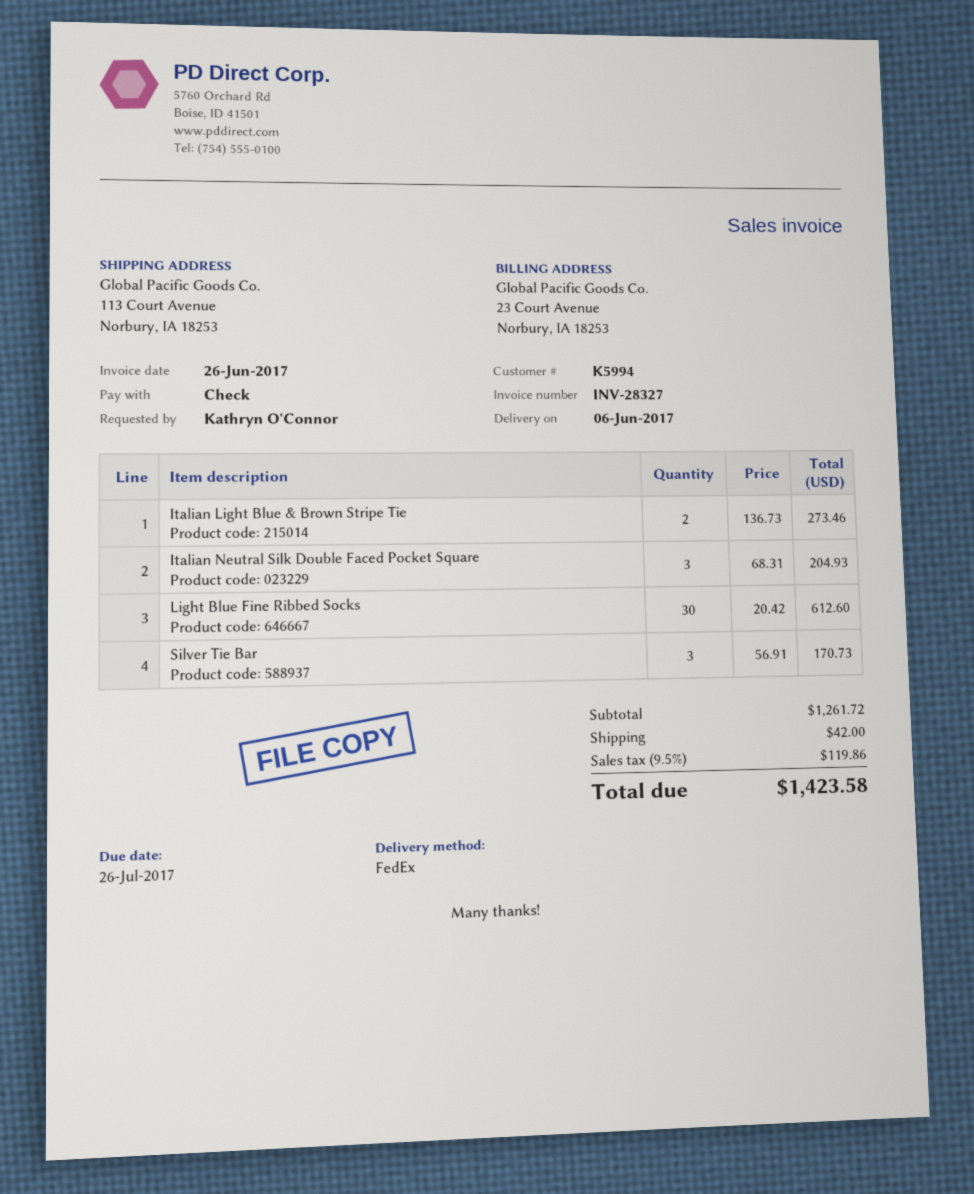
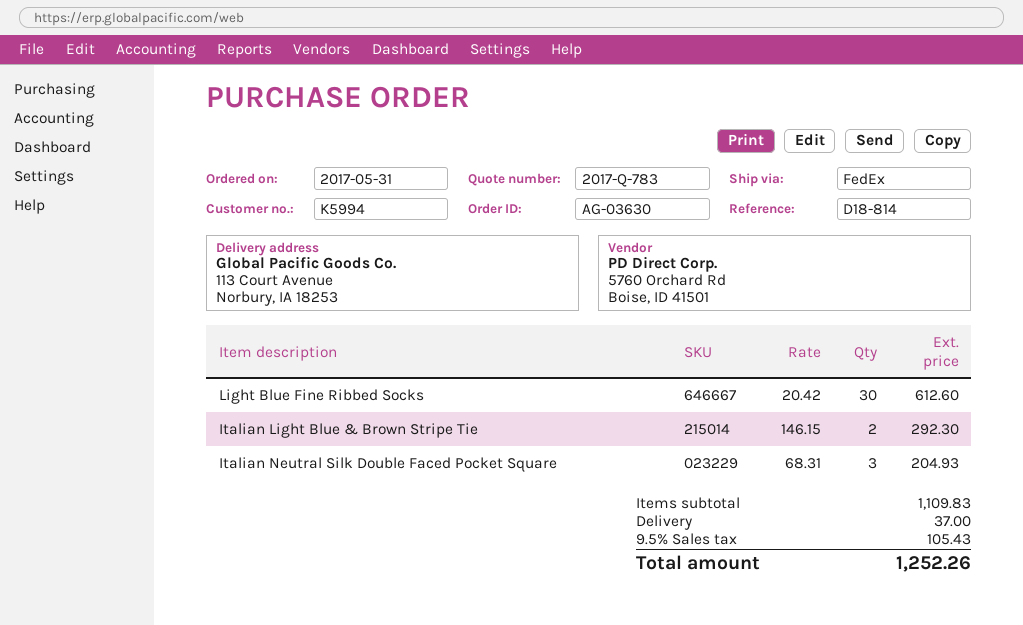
Italian Light Blue & Brown Stripe Tie: 2 x 136.73 = 273.46 -> 2 x 146.15 = 292.30
Silver Tie Bar: 3 x 56.91 = 170.73 -> none
subtotal: 1261.72 -> 1109.83
shipping: 42.00 -> 37.00
tax: 9.5% = 119.86 -> 9.5% = 105.43
total: 1423.58 -> 1252.26

